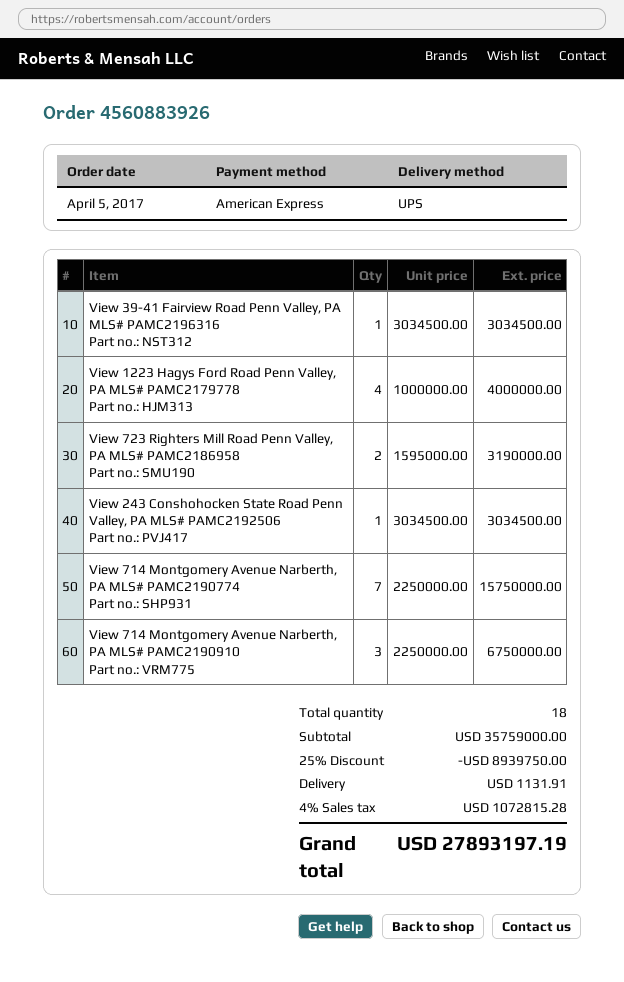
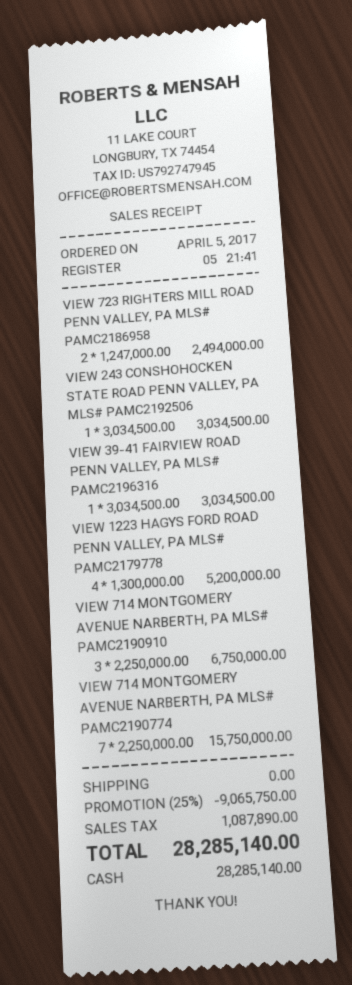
payment method: American Express -> cash
View 1223 Hagys Ford Road Penn Valley, PA MLS# PAMC2179778: 4 x 1000000.00 = 4000000.00 -> 4 x 1300000.00 = 5200000.00
View 723 Righters Mill Road Penn Valley, PA MLS# PAMC2186958: 2 x 1595000.00 = 3190000.00 -> 2 x 1247000.00 = 2494000.00
discount: 25% = 8939750.00 -> 25% = 9065750.00
shipping: 1131.91 -> 0.00
tax: 1072815.28 -> 1087890.00
total: 27893197.19 -> 28285140.00

